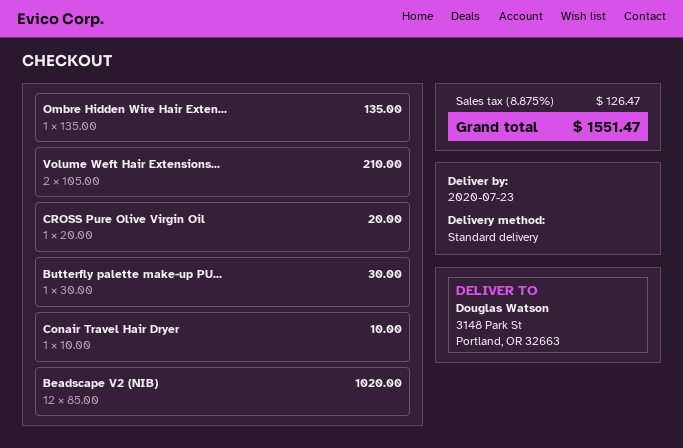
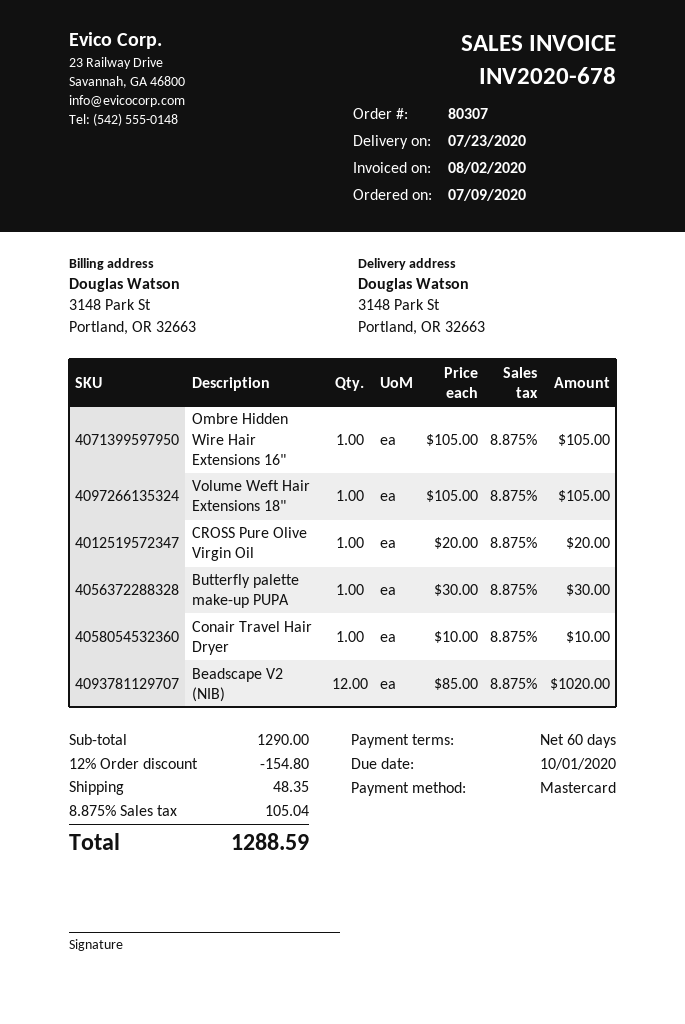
Ombre Hidden Wire Hair Exten...: 1 x 135.00 = 135.00 -> 1 x 105.00 = 105.00
Volume Weft Hair Extensions...: 2 x 105.00 = 210.00 -> 1 x 105.00 = 105.00
discount: none -> 12% = 154.80
shipping: none -> 48.35
tax: 8.875% = 126.47 -> 8.875% = 105.04
total: 1551.47 -> 1288.59

